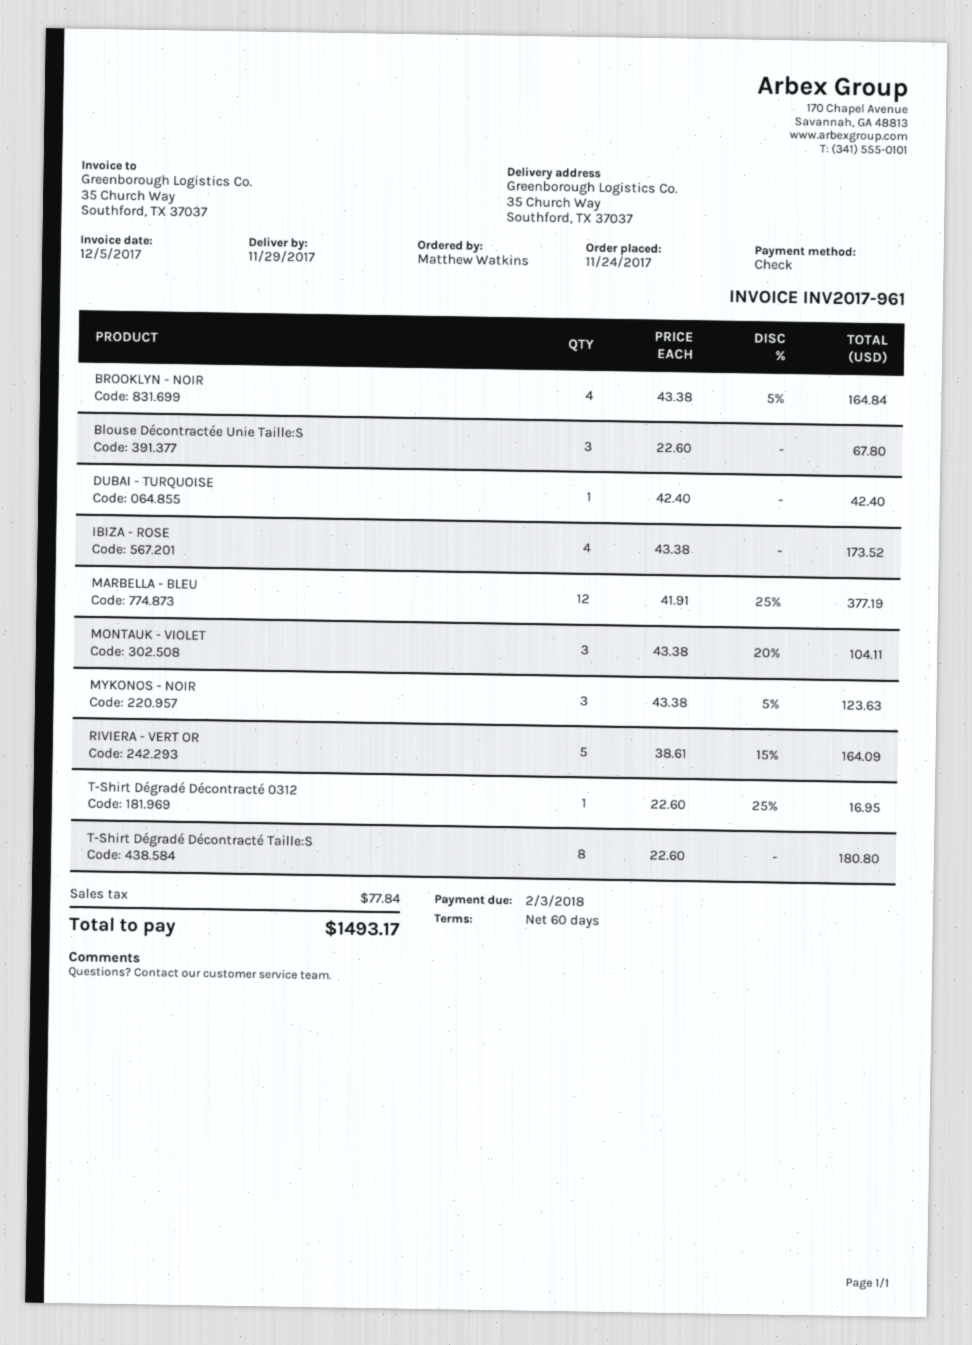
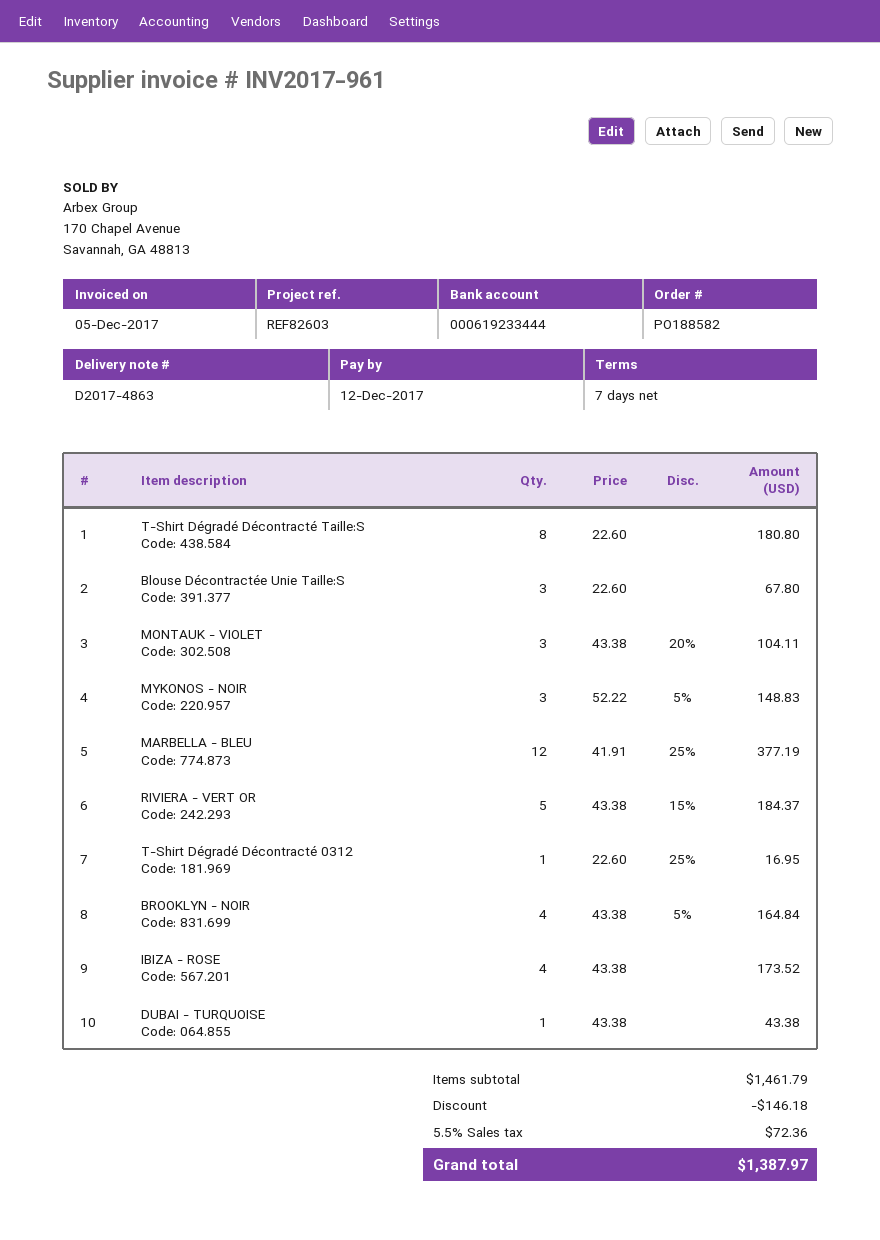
payment terms: 60 days -> 7 days
due date: 2018-02-03 -> 2017-12-12
DUBAI - TURQUOISE: 1 x 42.40 = 42.40 -> 1 x 43.38 = 43.38
MYKONOS - NOIR: 3 x 43.38 - 5% = 123.63 -> 3 x 52.22 - 5% = 148.83
RIVIERA - VERT OR: 5 x 38.61 - 15% = 164.09 -> 5 x 43.38 - 15% = 184.37
discount: none -> 146.18
tax: 77.84 -> 72.36
total: 1493.17 -> 1387.97

